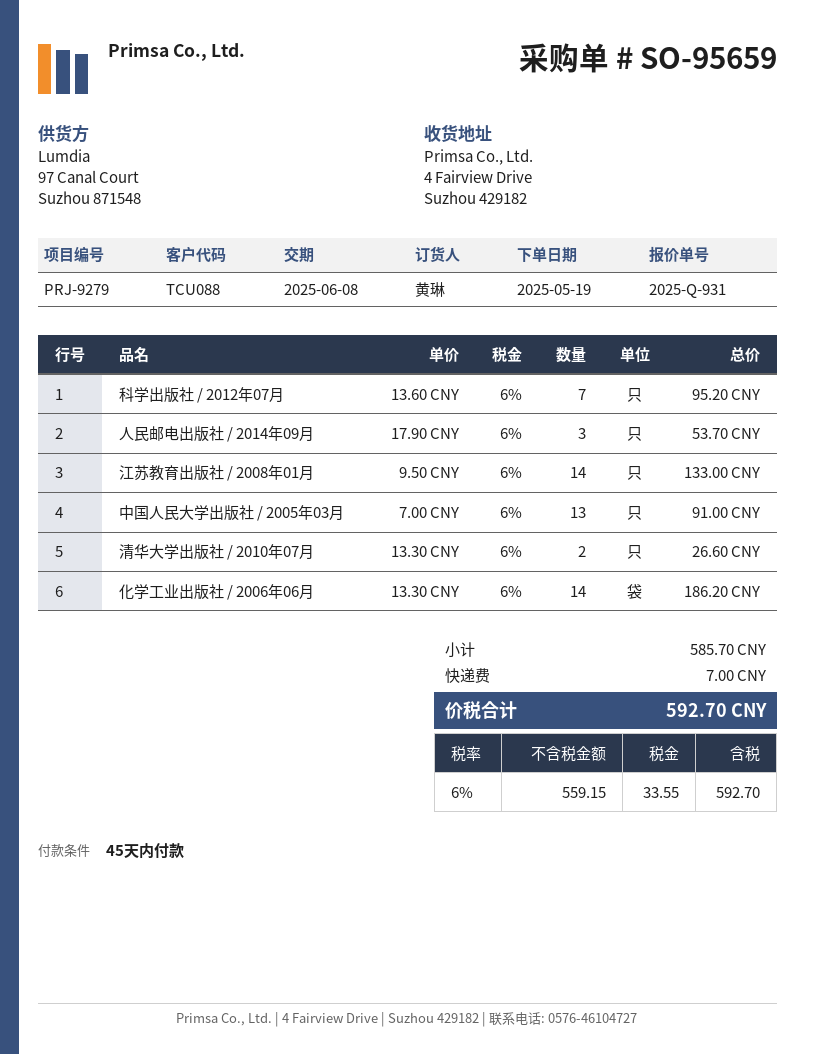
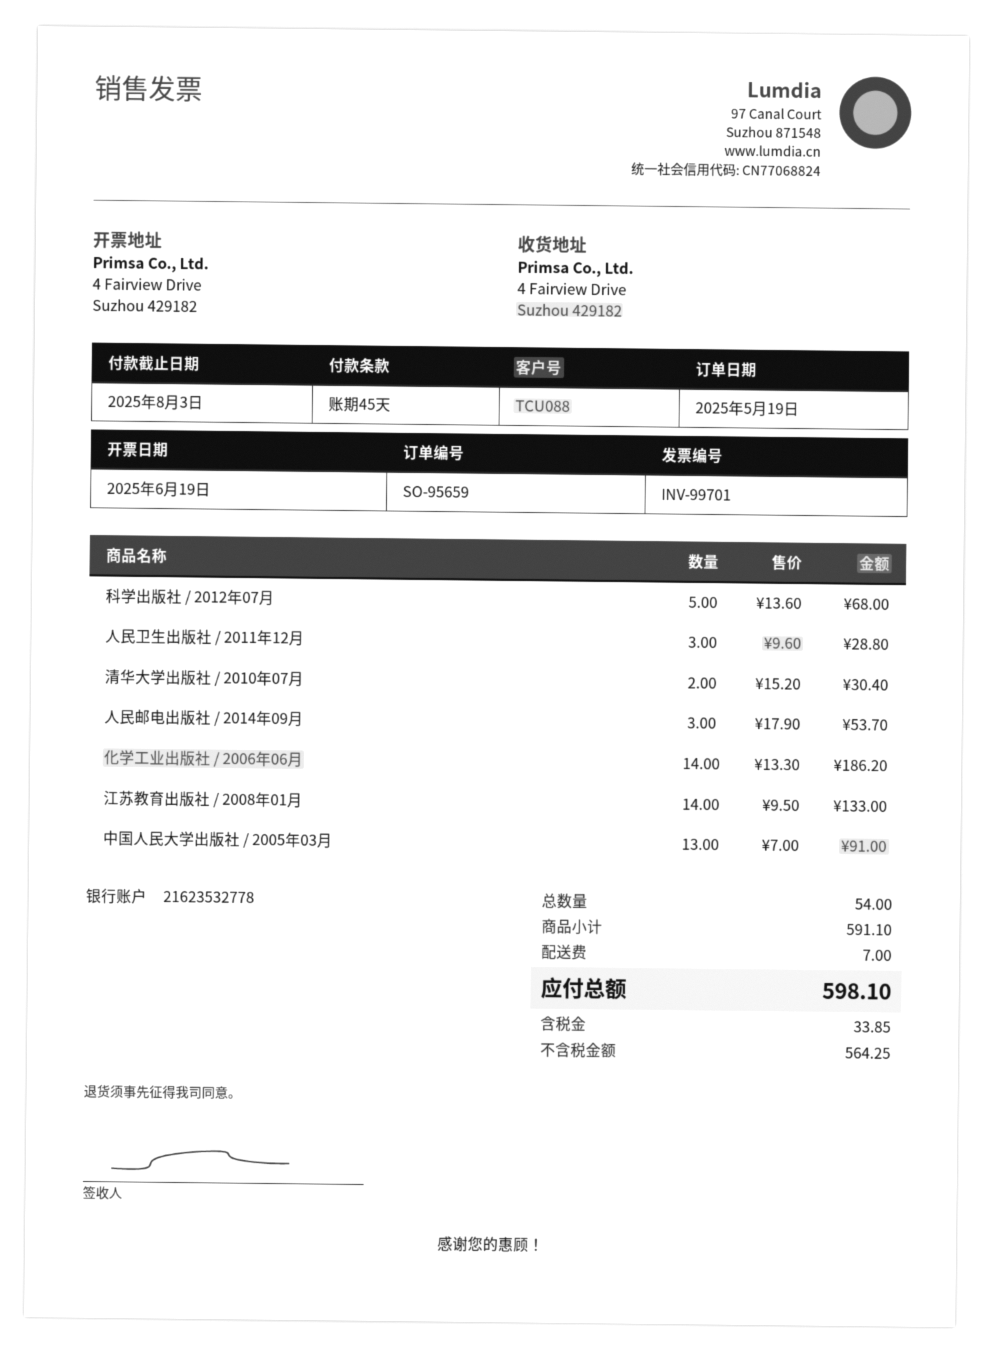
科学出版社 / 2012年07月: 7 x 13.60 = 95.20 -> 5 x 13.60 = 68.00
清华大学出版社 / 2010年07月: 2 x 13.30 = 26.60 -> 2 x 15.20 = 30.40
人民卫生出版社 / 2011年12月: none -> 3 x 9.60 = 28.80
subtotal: 585.70 -> 591.10
net: 559.15 -> 564.25
tax: 33.55 -> 33.85
total: 592.70 -> 598.10

